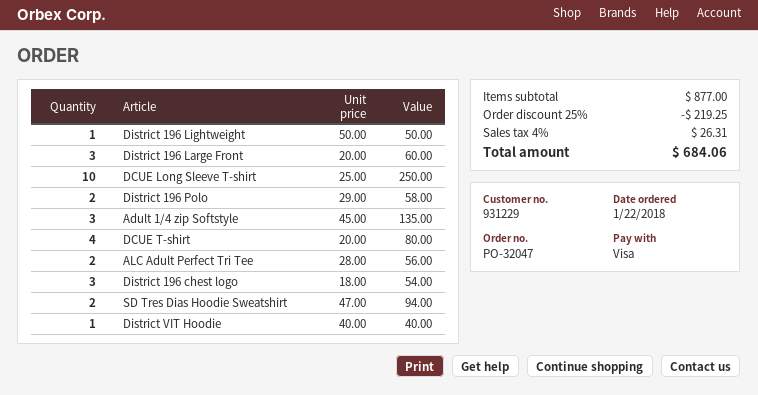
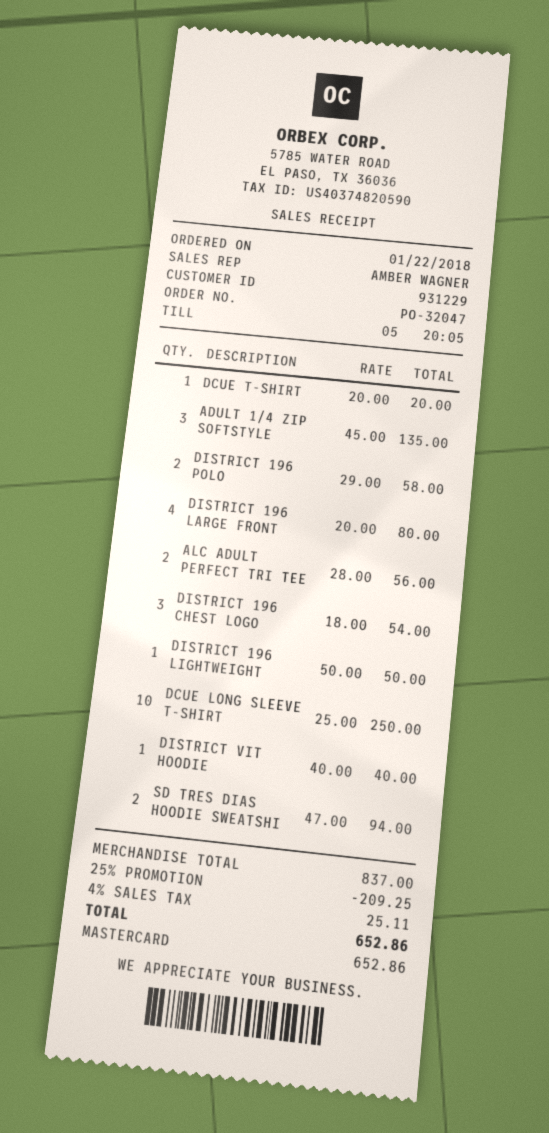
payment method: Visa -> Mastercard
District 196 Large Front: 3 x 20.00 = 60.00 -> 4 x 20.00 = 80.00
DCUE T-shirt: 4 x 20.00 = 80.00 -> 1 x 20.00 = 20.00
subtotal: 877.00 -> 837.00
discount: 25% = 219.25 -> 25% = 209.25
tax: 4% = 26.31 -> 4% = 25.11
total: 684.06 -> 652.86

